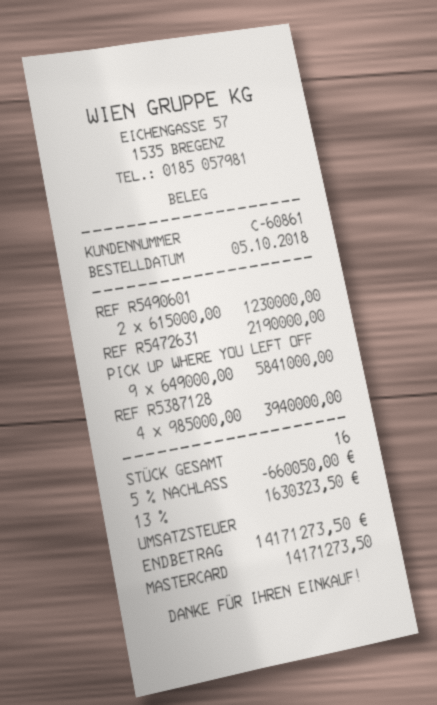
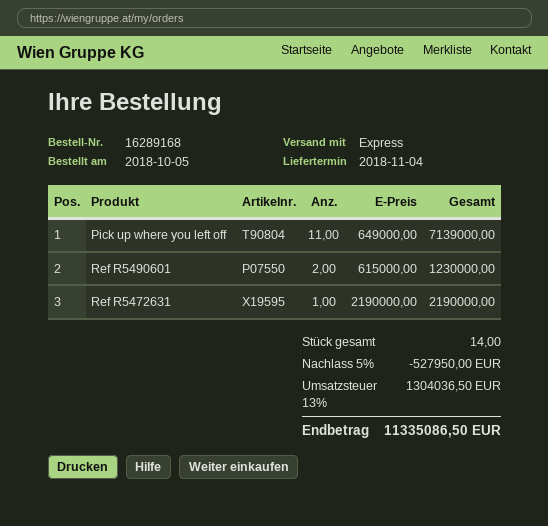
PICK UP WHERE YOU LEFT OFF: 9 x 649000.00 = 5841000.00 -> 11 x 649000.00 = 7139000.00
REF R5387128: 4 x 985000.00 = 3940000.00 -> none
total quantity: 16 -> 14
discount: 5% = 660050.00 -> 5% = 527950.00
tax: 13% = 1630323.50 -> 13% = 1304036.50
total: 14171273.50 -> 11335086.50

